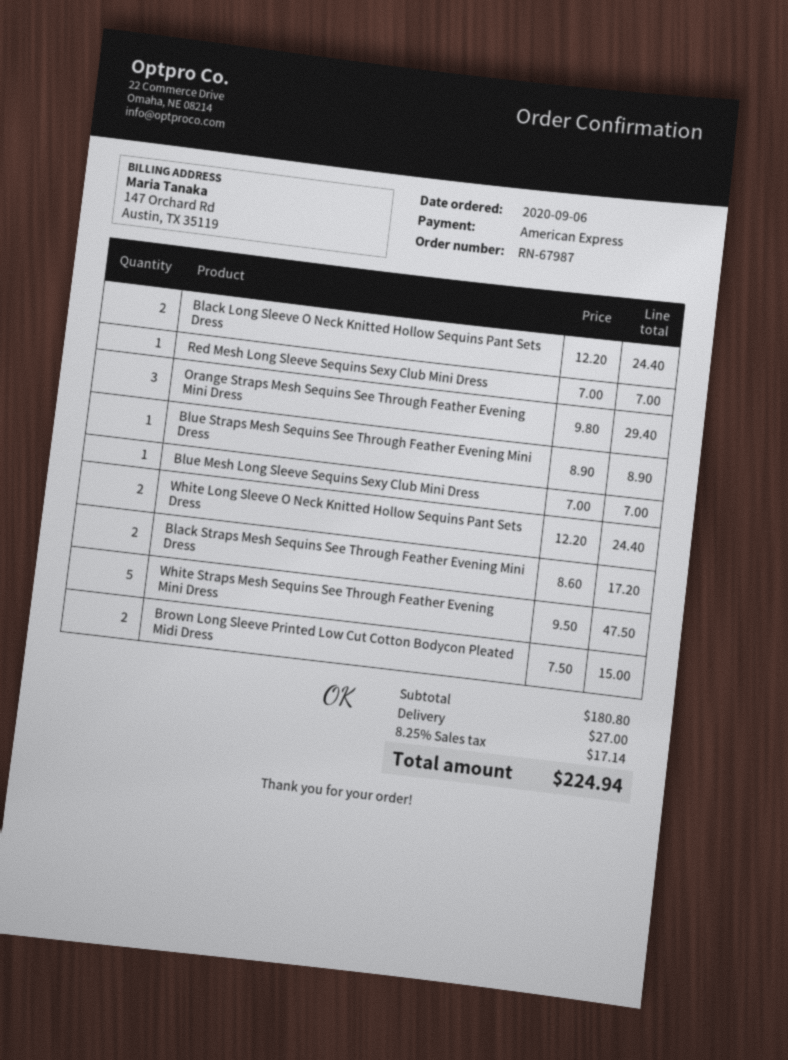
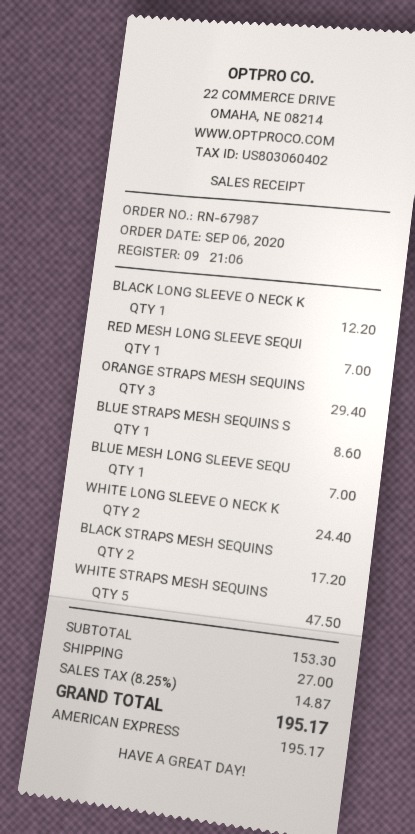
Black Long Sleeve O Neck Knitted Hollow Sequins Pant Sets Dress: 2 for 24.40 -> 1 for 12.20
Blue Straps Mesh Sequins See Through Feather Evening Mini Dress: 1 for 8.90 -> 1 for 8.60
Brown Long Sleeve Printed Low Cut Cotton Bodycon Pleated Midi Dress: 2 for 15.00 -> none
subtotal: 180.80 -> 153.30
tax: 8.25% = 17.14 -> 8.25% = 14.87
total: 224.94 -> 195.17

